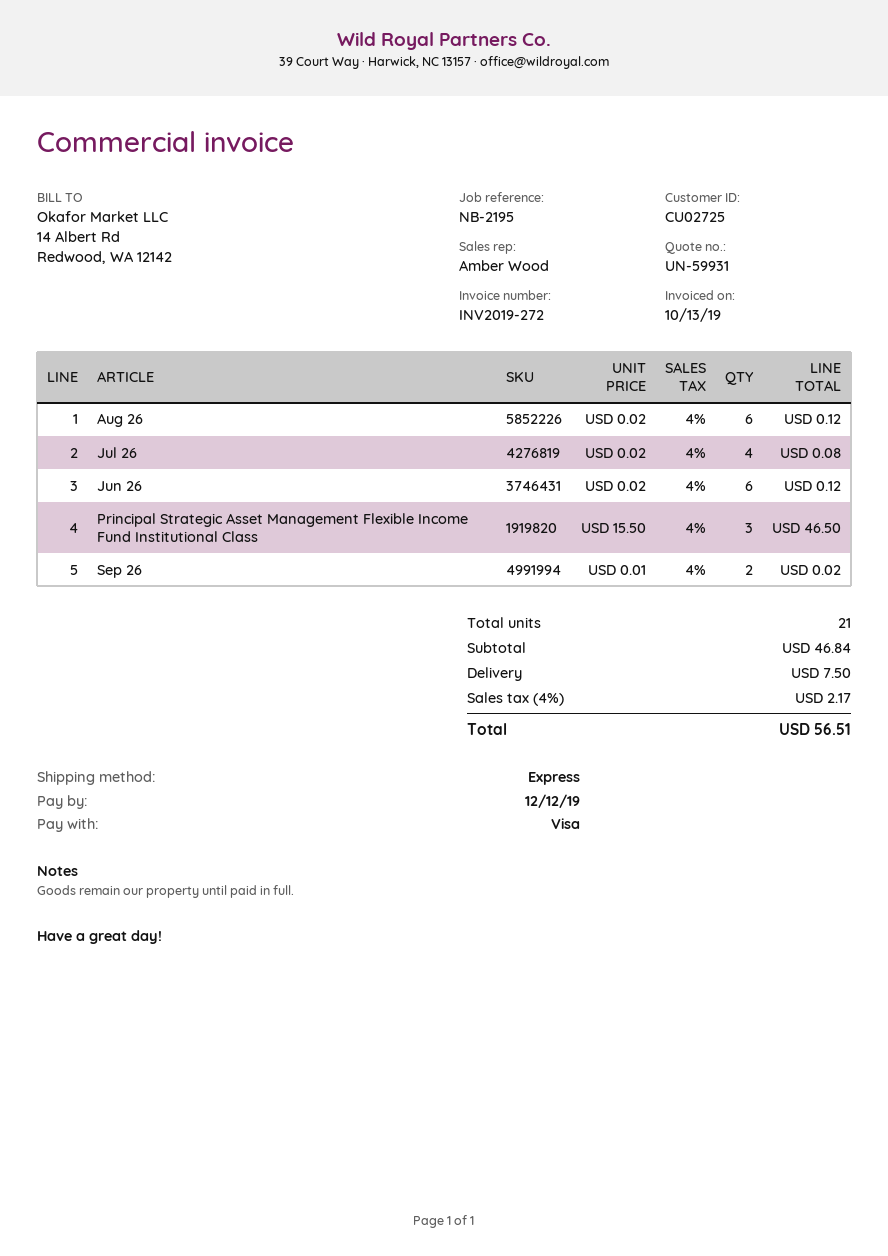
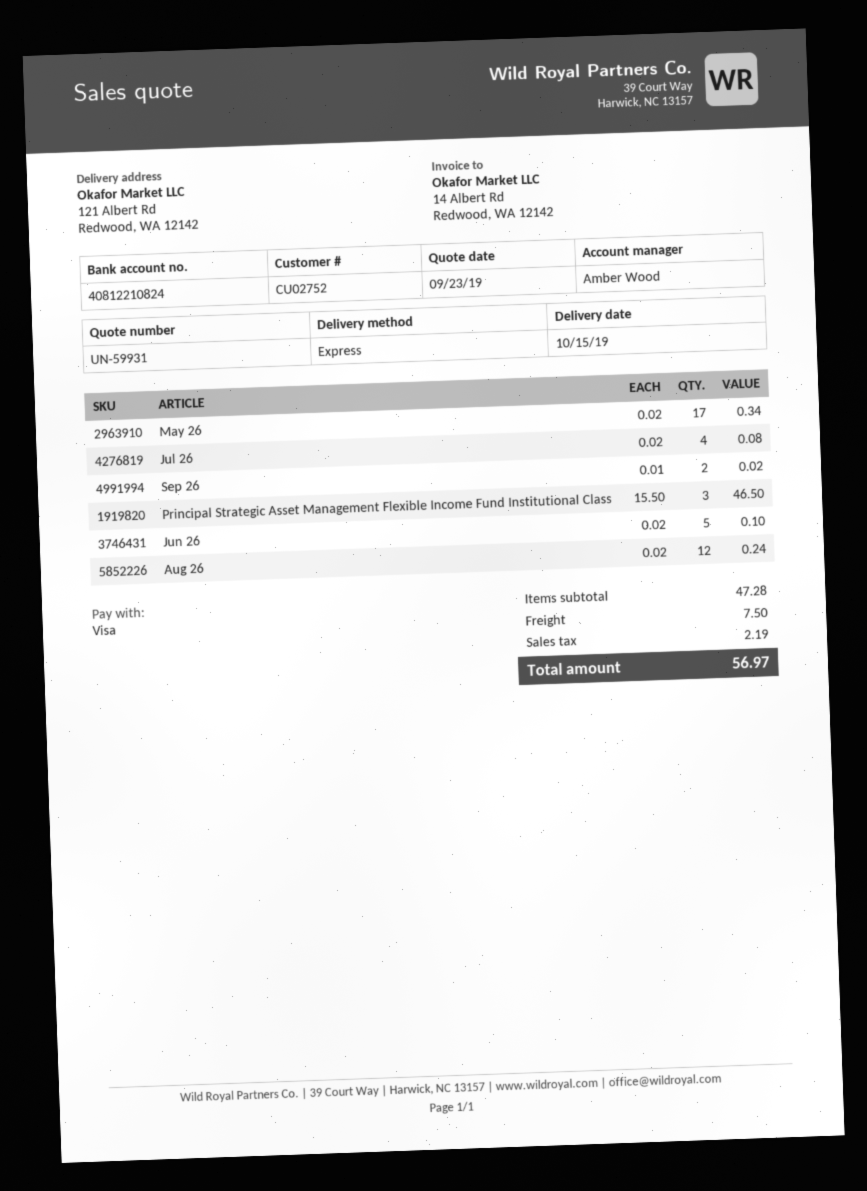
customer number: CU02725 -> CU02752
Aug 26: 6 x 0.02 = 0.12 -> 12 x 0.02 = 0.24
Jun 26: 6 x 0.02 = 0.12 -> 5 x 0.02 = 0.10
May 26: none -> 17 x 0.02 = 0.34
subtotal: 46.84 -> 47.28
tax: 2.17 -> 2.19
total: 56.51 -> 56.97

